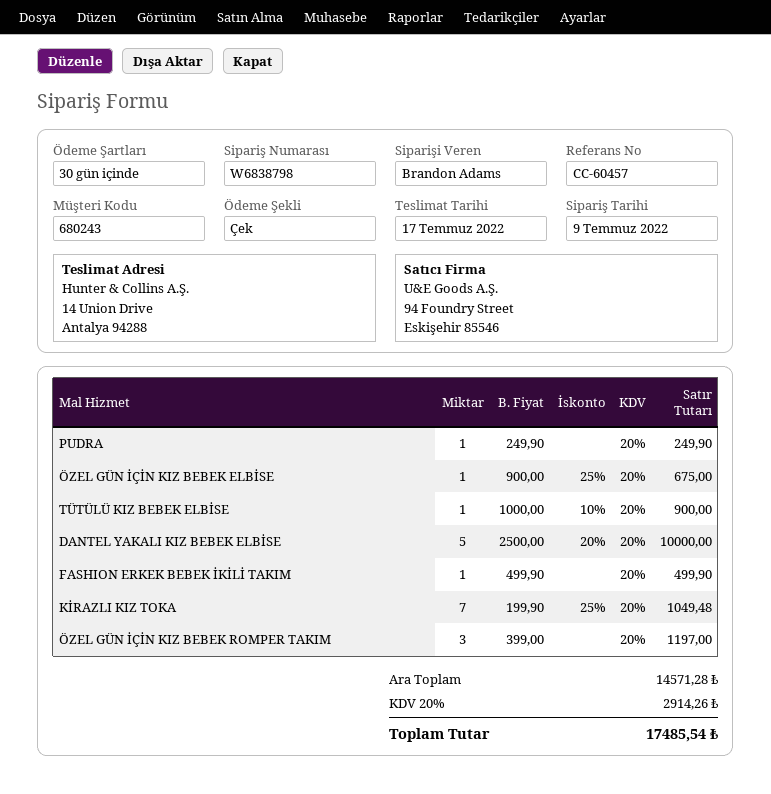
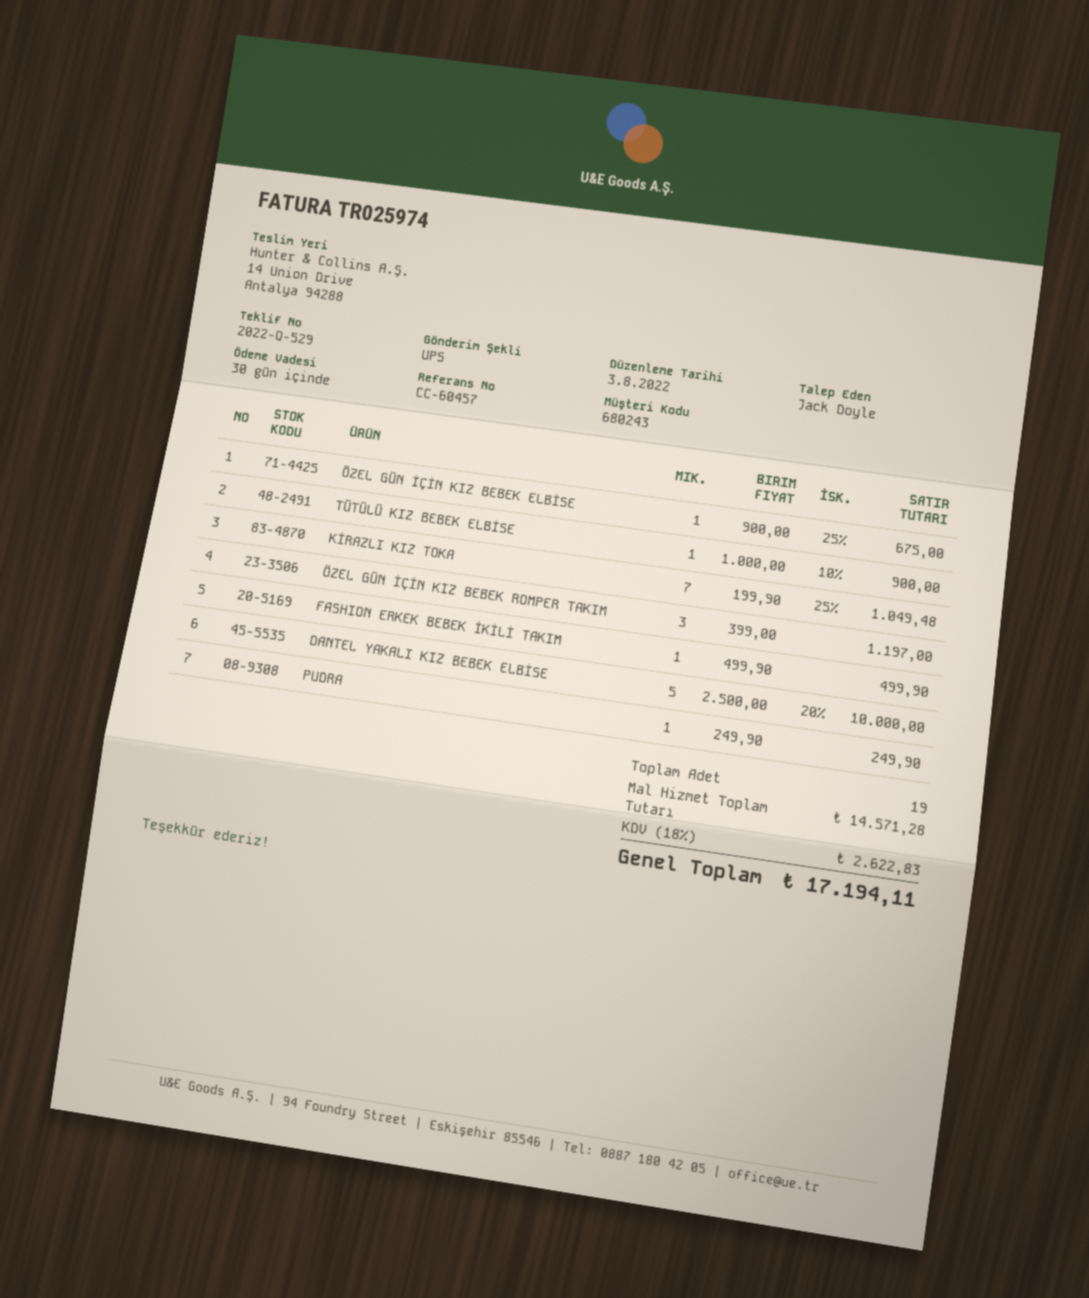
ordered by: Brandon Adams -> Jack Doyle
tax: 20% = 2914.26 -> 18% = 2622.83
total: 17485.54 -> 17194.11

